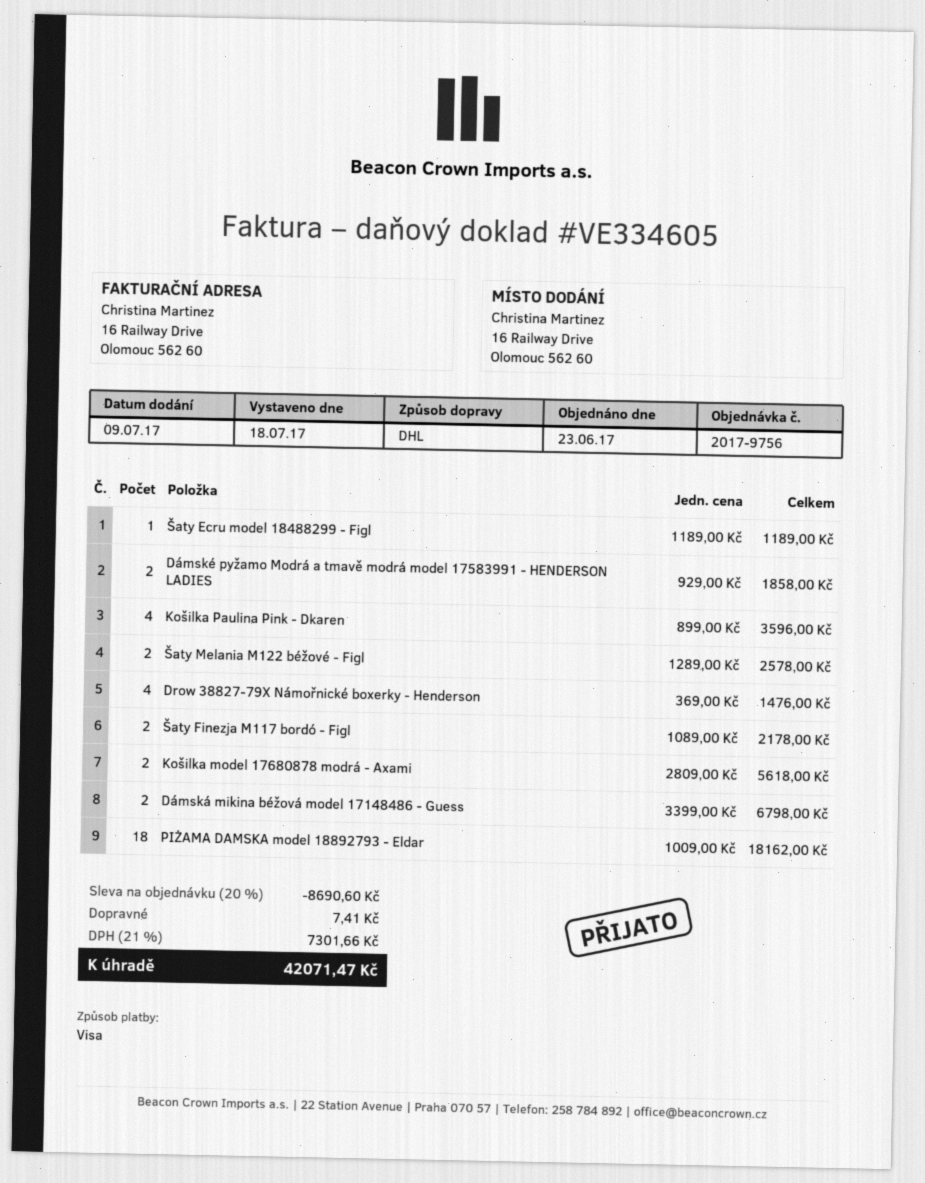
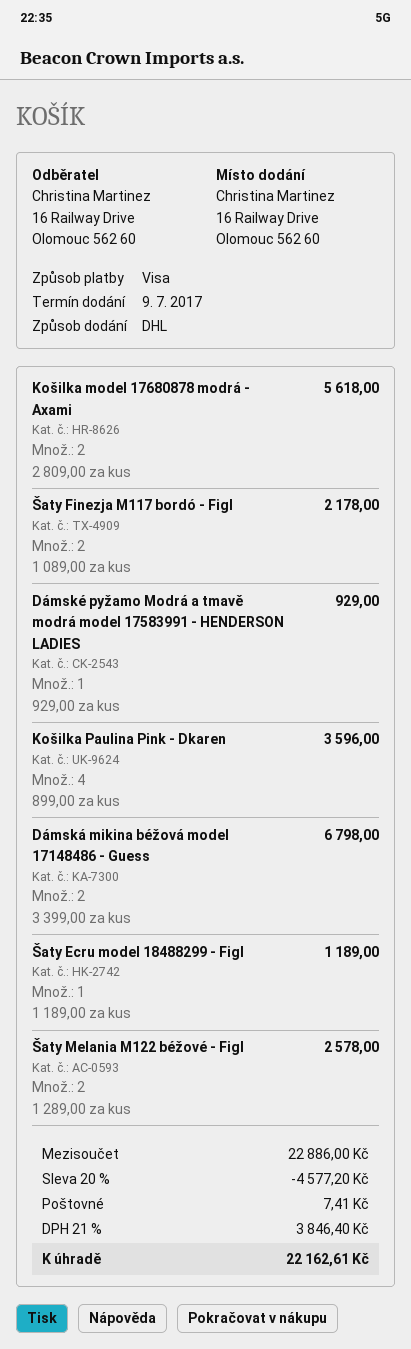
Dámské pyžamo Modrá a tmavě modrá model 17583991 - HENDERSON LADIES: 2 x 929.00 = 1858.00 -> 1 x 929.00 = 929.00
Drow 38827-79X Námořnické boxerky - Henderson: 4 x 369.00 = 1476.00 -> none
PIŻAMA DAMSKA model 18892793 - Eldar: 18 x 1009.00 = 18162.00 -> none
discount: 20% = 8690.60 -> 20% = 4577.20
tax: 21% = 7301.66 -> 21% = 3846.40
total: 42071.47 -> 22162.61

